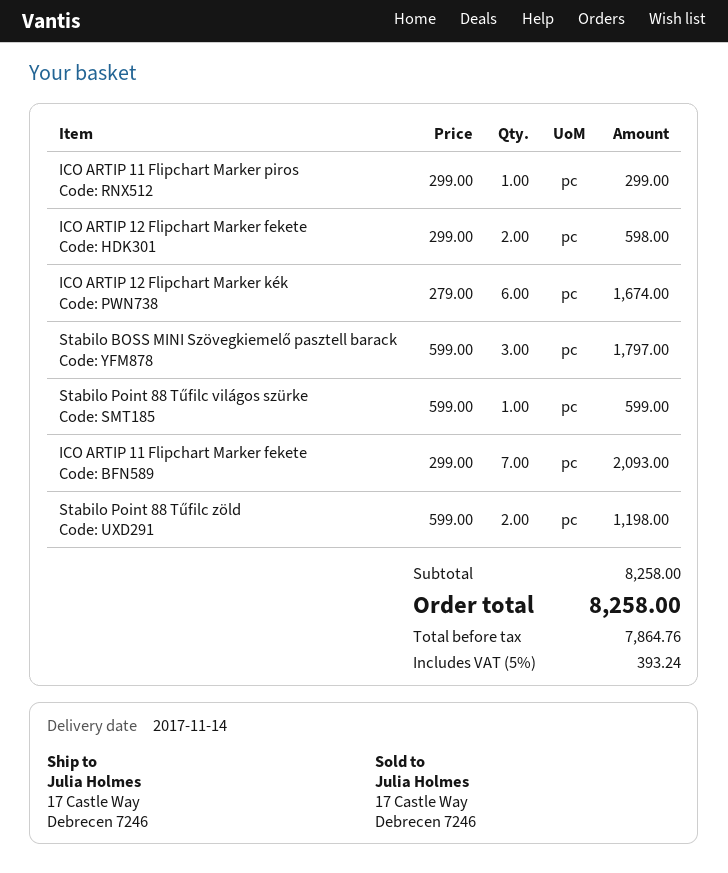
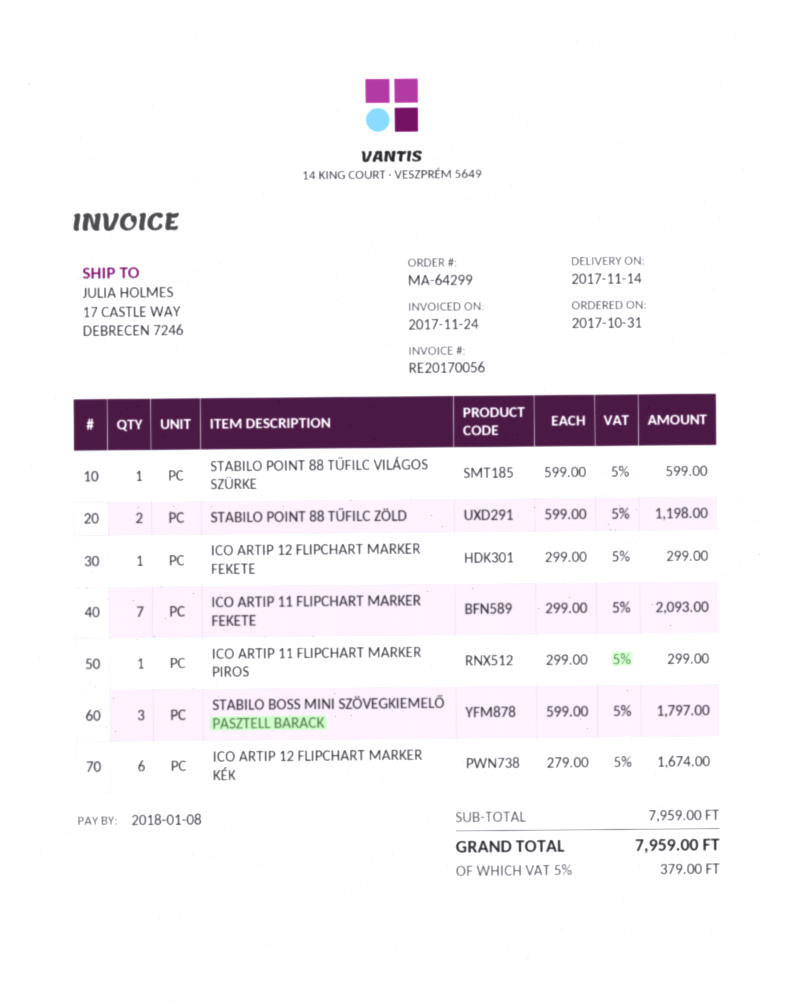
ICO ARTIP 12 Flipchart Marker fekete: 2 x 299.00 = 598.00 -> 1 x 299.00 = 299.00
subtotal: 8258.00 -> 7959.00
tax: 5% = 393.24 -> 5% = 379.00
total: 8258.00 -> 7959.00

